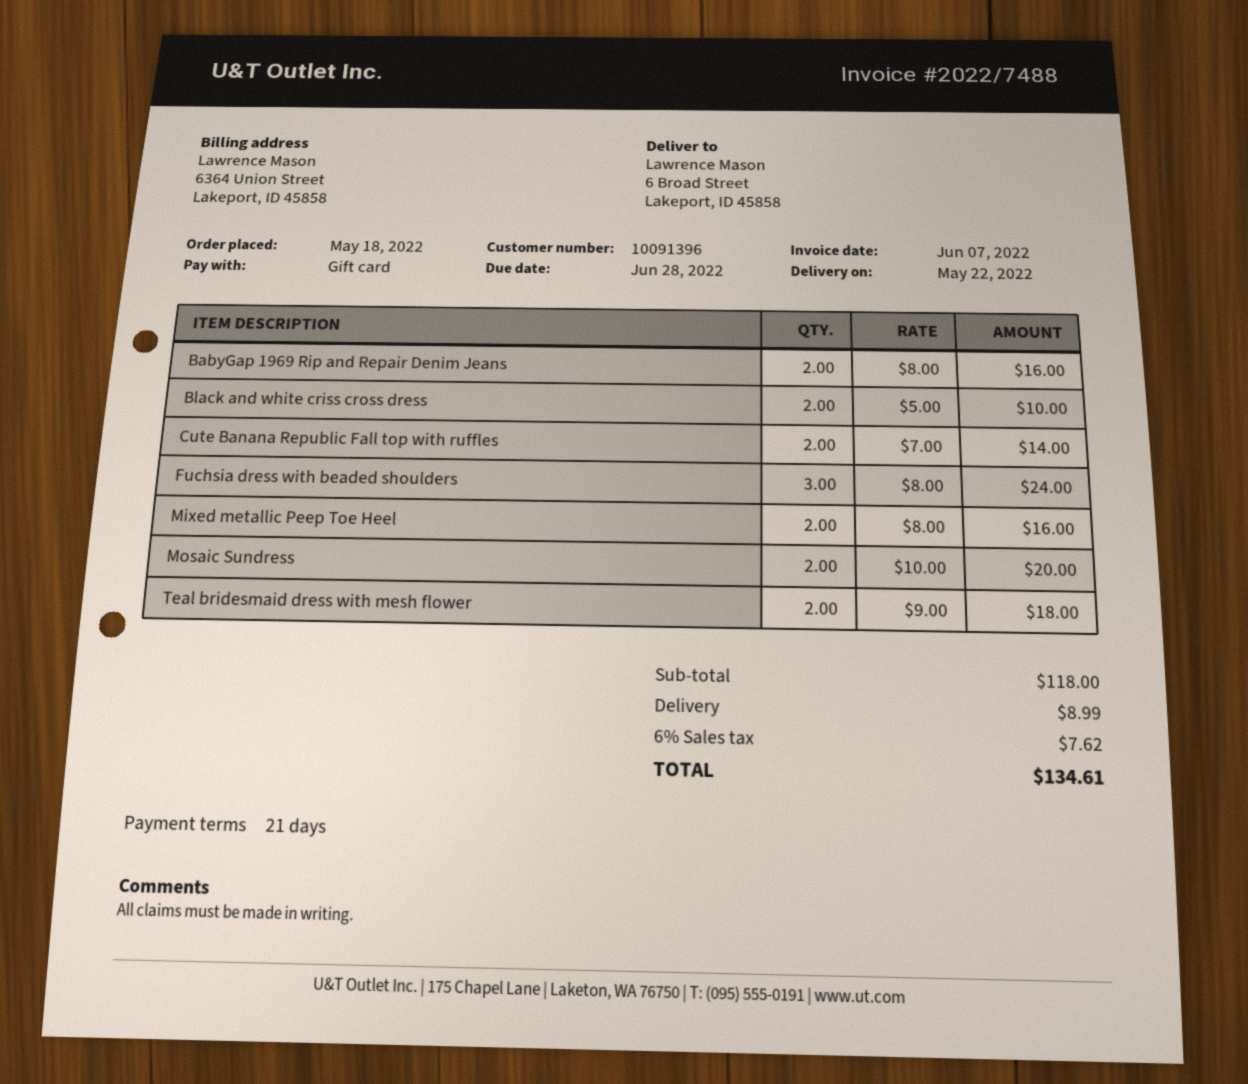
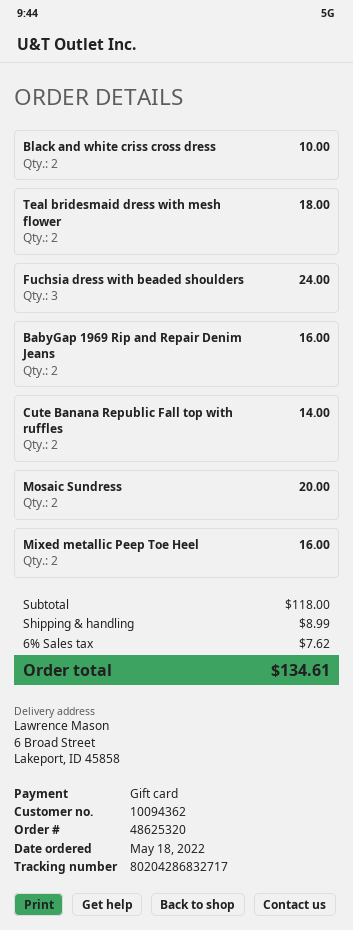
customer number: 10091396 -> 10094362

